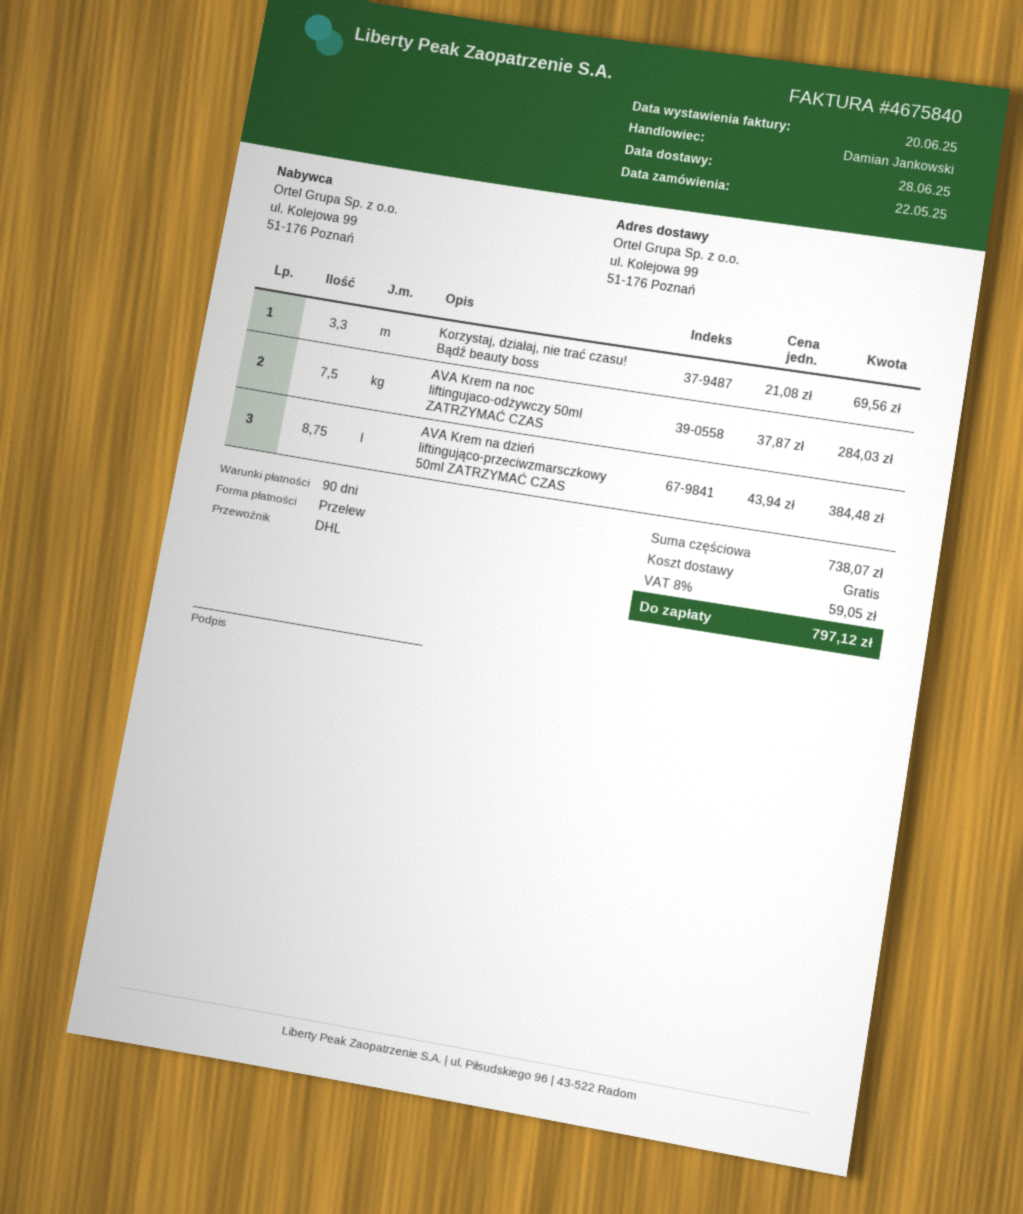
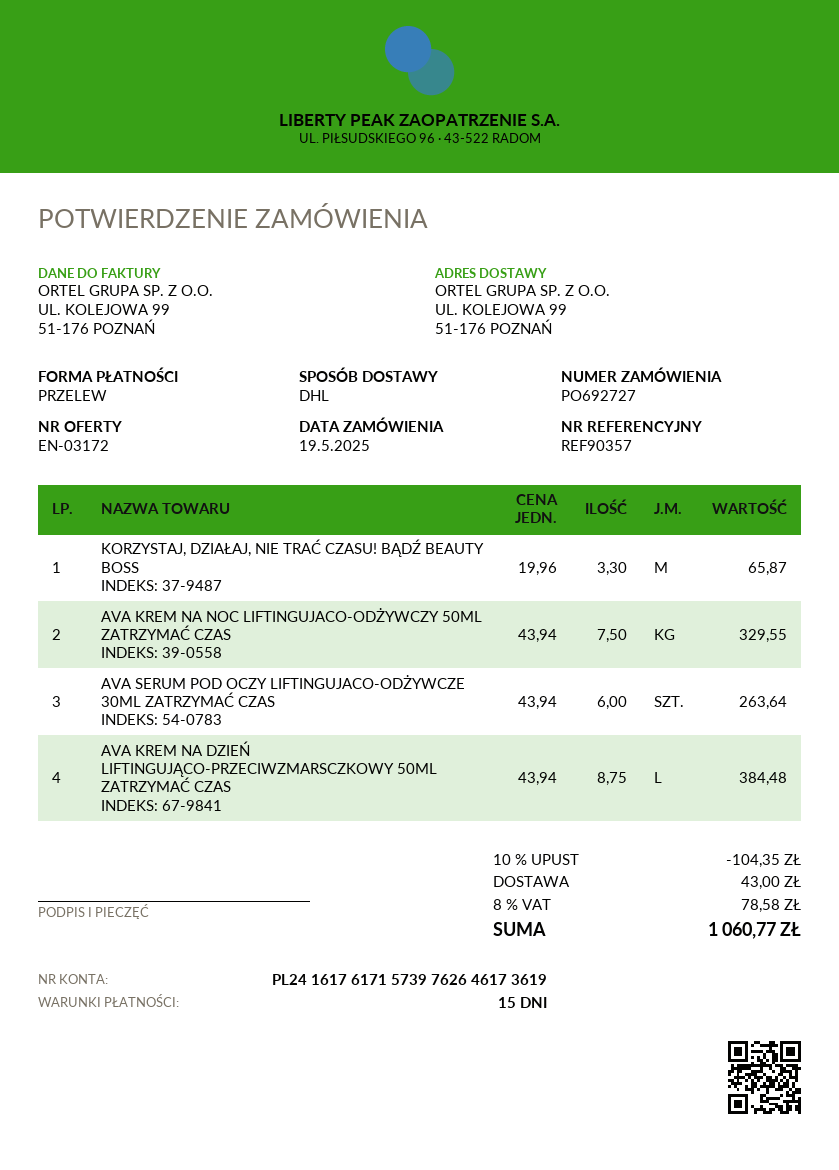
order date: 2025-05-22 -> 2025-05-19
payment terms: 90 days -> 15 days
Korzystaj, działaj, nie trać czasu! Bądź beauty boss: 3.3 x 21.08 = 69.56 -> 3.3 x 19.96 = 65.87
AVA Krem na noc liftingujaco-odżywczy 50ml ZATRZYMAĆ CZAS: 7.5 x 37.87 = 284.03 -> 7.5 x 43.94 = 329.55
AVA SERUM POD OCZY LIFTINGUJACO-ODŻYWCZE 30ML ZATRZYMAĆ CZAS: none -> 6 x 43.94 = 263.64
discount: none -> 10% = 104.35
shipping: 0.00 -> 43.00
tax: 8% = 59.05 -> 8% = 78.58
total: 797.12 -> 1060.77

